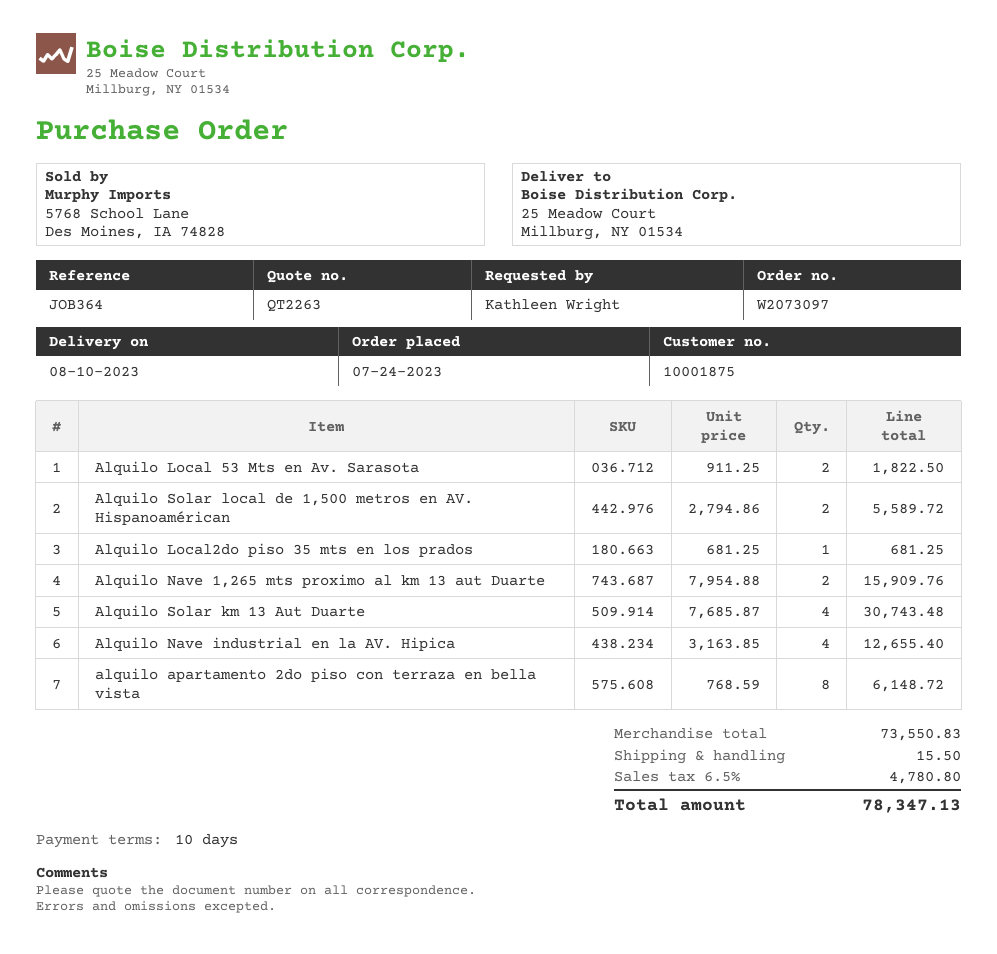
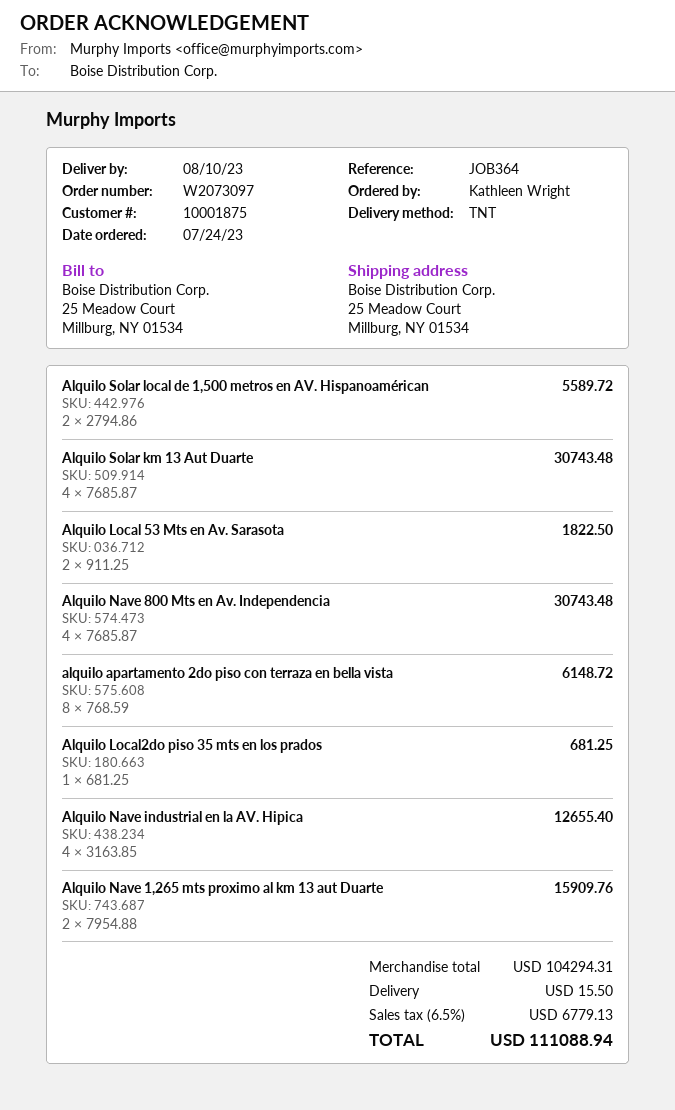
Alquilo Nave 800 Mts en Av. Independencia: none -> 4 x 7685.87 = 30743.48
subtotal: 73550.83 -> 104294.31
tax: 6.5% = 4780.80 -> 6.5% = 6779.13
total: 78347.13 -> 111088.94

